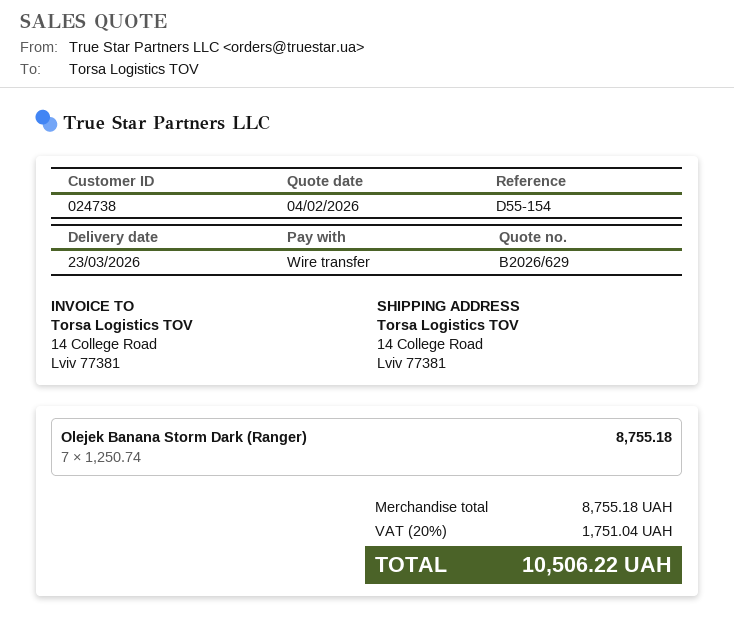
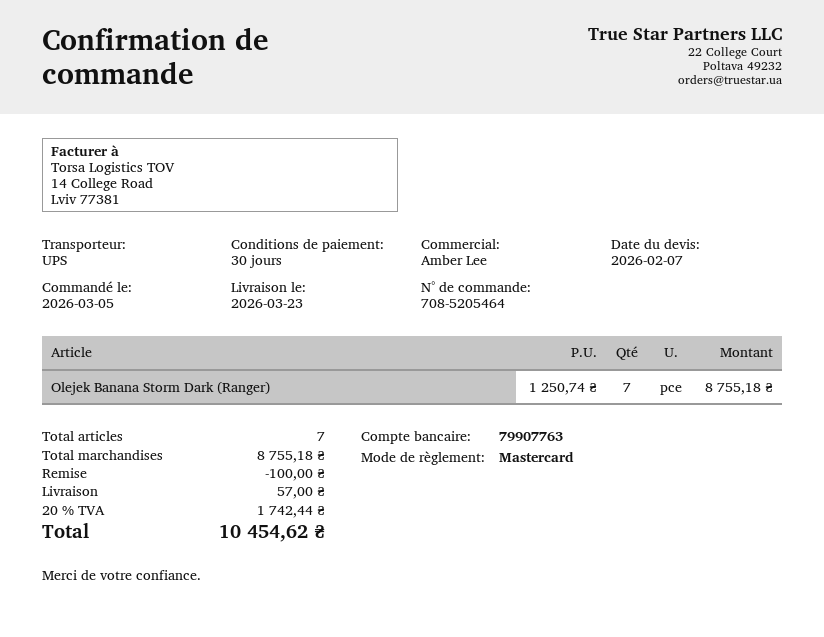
quote date: 2026-02-04 -> 2026-02-07
payment method: bank transfer -> Mastercard
discount: none -> 100.00
shipping: none -> 57.00
tax: 20% = 1751.04 -> 20% = 1742.44
total: 10506.22 -> 10454.62

